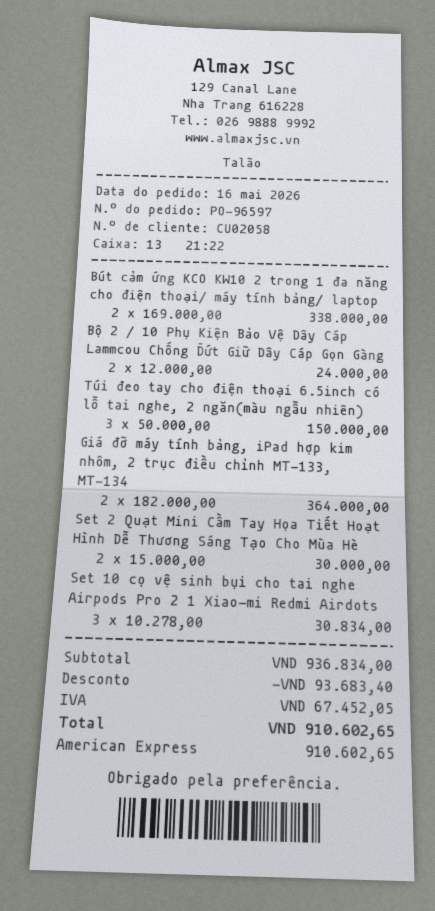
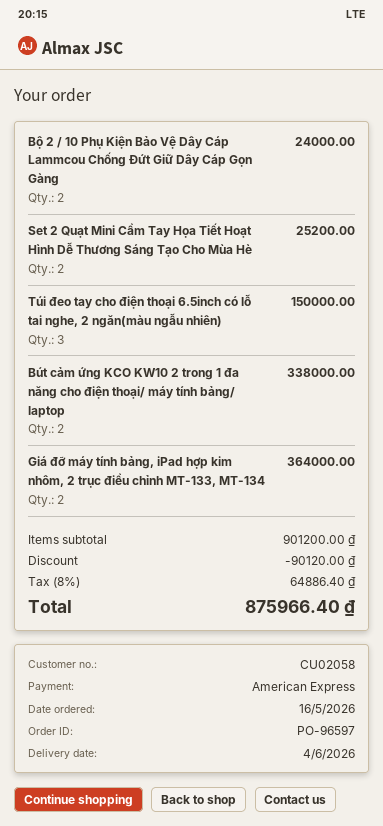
Set 2 Quạt Mini Cầm Tay Họa Tiết Hoạt Hình Dễ Thương Sáng Tạo Cho Mùa Hè: 2 for 30000.00 -> 2 for 25200.00
Set 10 cọ vệ sinh bụi cho tai nghe Airpods Pro 2 1 Xiao-mi Redmi Airdots: 3 for 30834.00 -> none
subtotal: 936834.00 -> 901200.00
discount: 93683.40 -> 90120.00
tax: 67452.05 -> 64886.40
total: 910602.65 -> 875966.40

